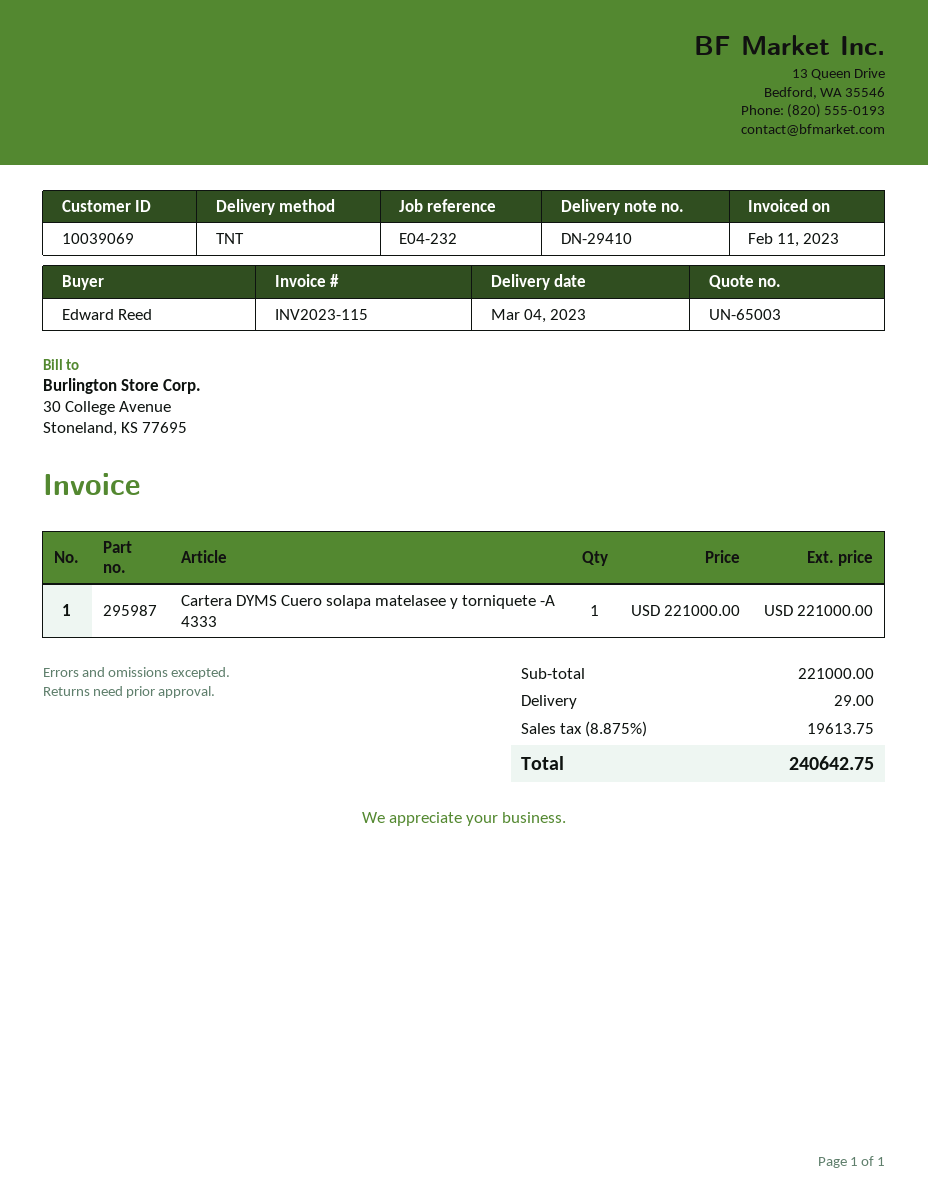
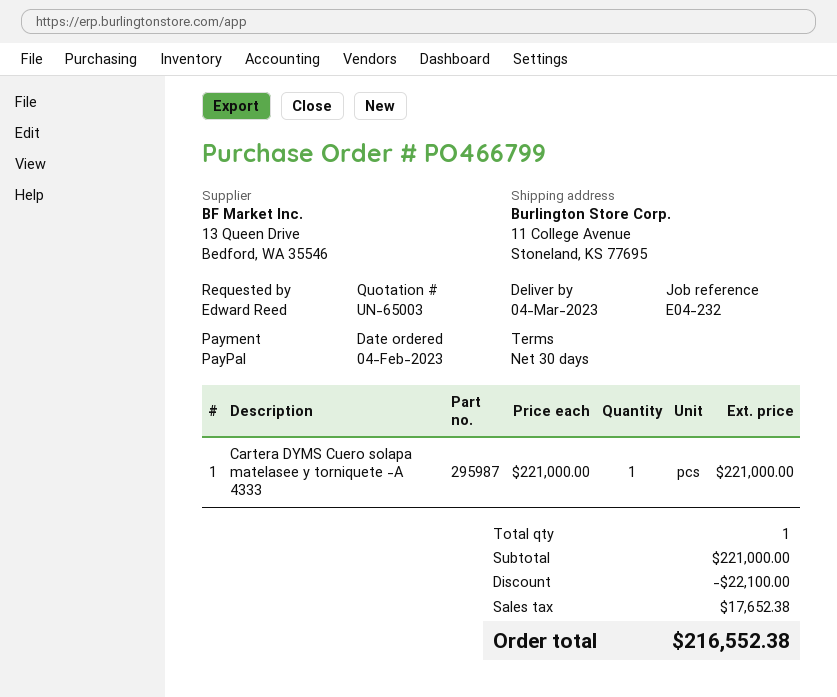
discount: none -> 22100.00
shipping: 29.00 -> none
tax: 19613.75 -> 17652.38
total: 240642.75 -> 216552.38

